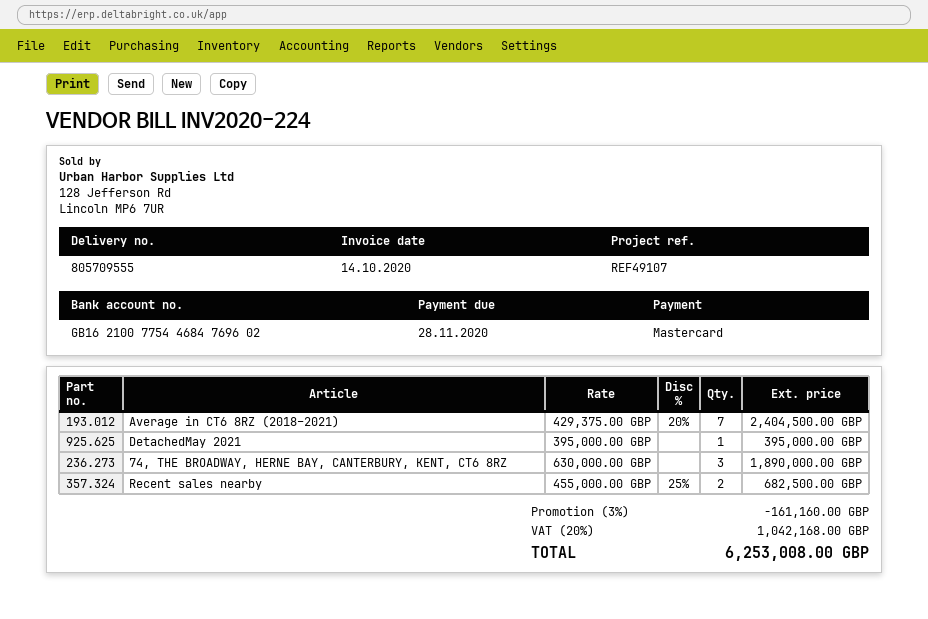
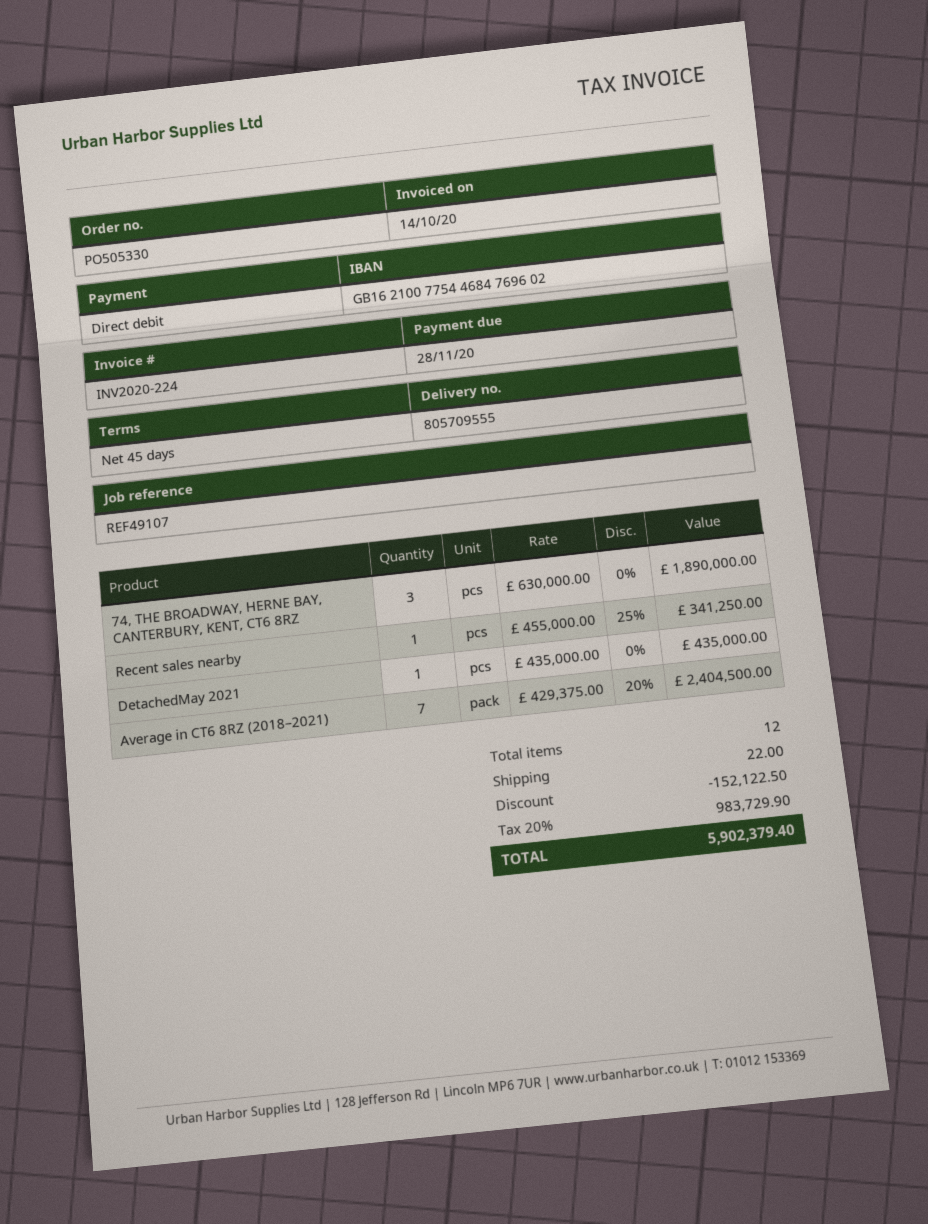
payment method: Mastercard -> direct debit
DetachedMay 2021: 1 x 395000.00 = 395000.00 -> 1 x 435000.00 = 435000.00
Recent sales nearby: 2 x 455000.00 - 25% = 682500.00 -> 1 x 455000.00 - 25% = 341250.00
discount: 161160.00 -> 152122.50
shipping: none -> 22.00
tax: 20% = 1042168.00 -> 20% = 983729.90
total: 6253008.00 -> 5902379.40

